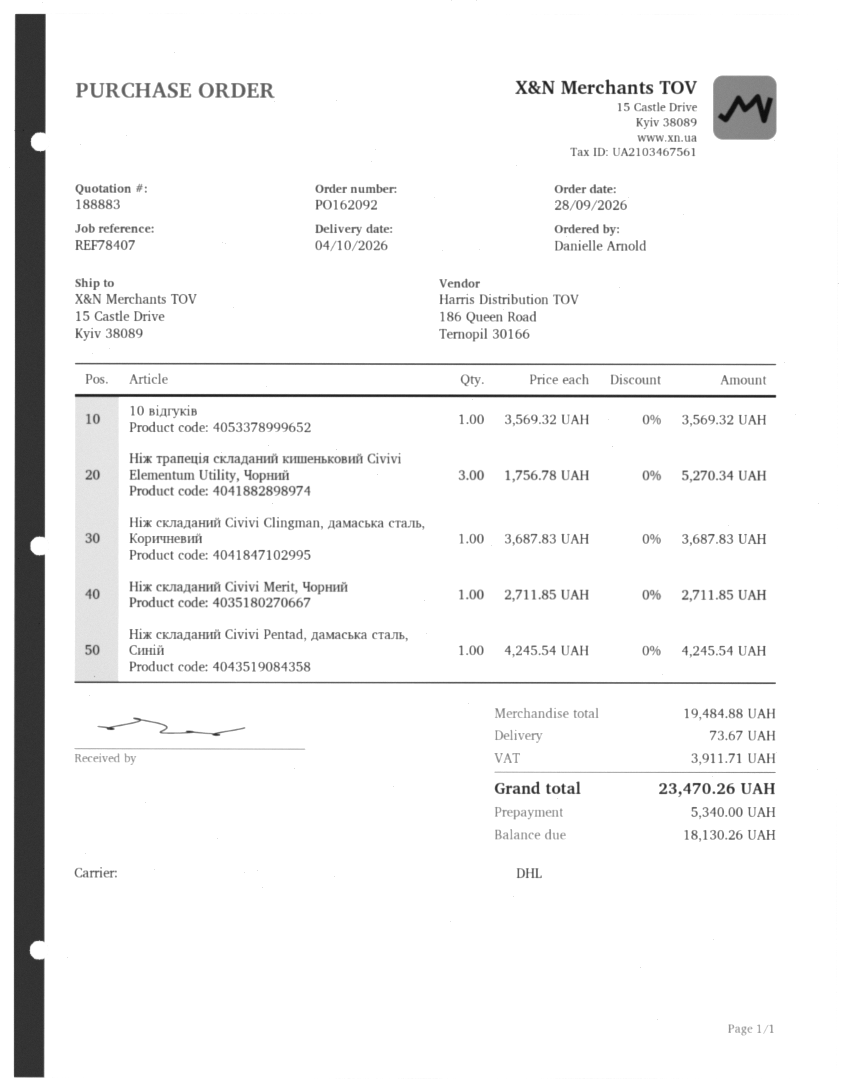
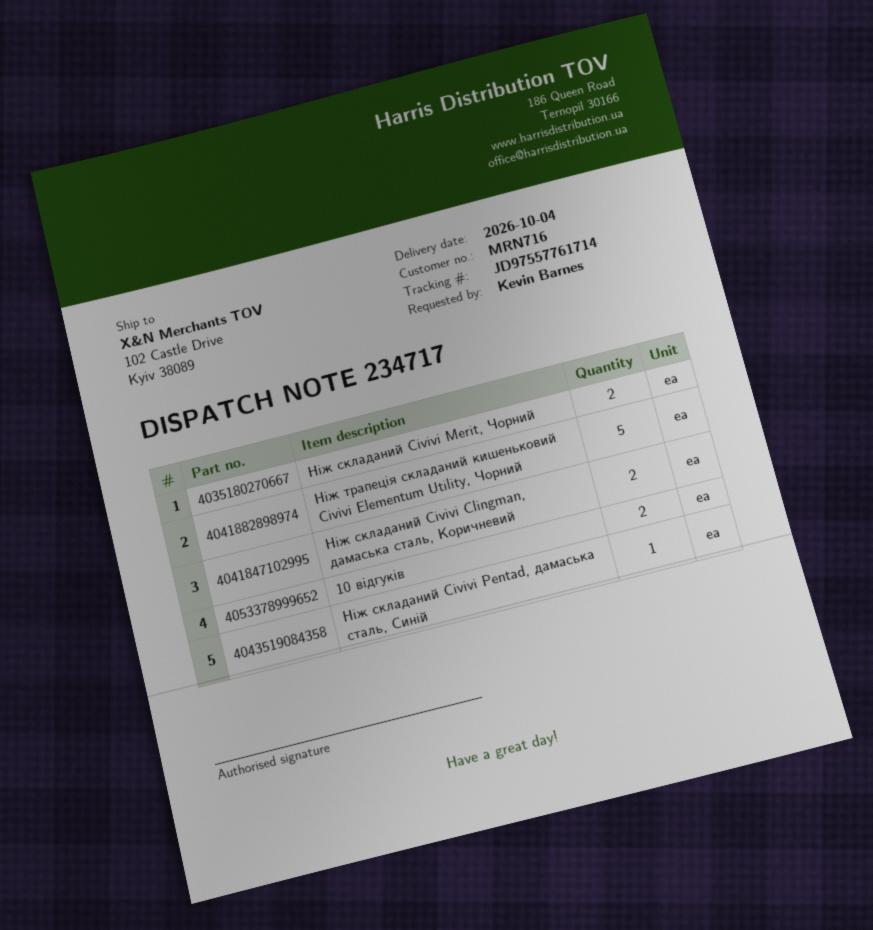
ordered by: Danielle Arnold -> Kevin Barnes
ship to: 15 Castle Drive, Kyiv 38089 -> 102 Castle Drive, Kyiv 38089
10 відгуків: 1 -> 2
Ніж трапеція складаний кишеньковий Civivi Elementum Utility, Чорний: 3 -> 5
Ніж складаний Civivi Clingman, дамаська сталь, Коричневий: 1 -> 2
Ніж складаний Civivi Merit, Чорний: 1 -> 2

